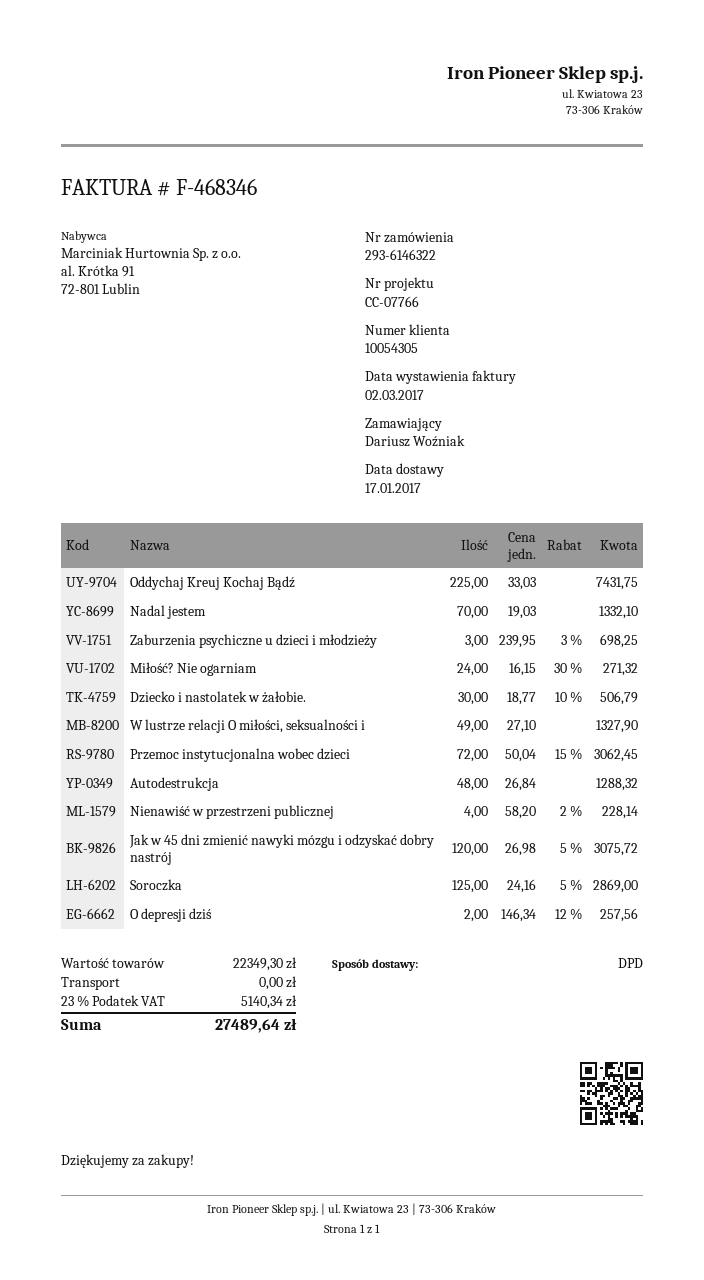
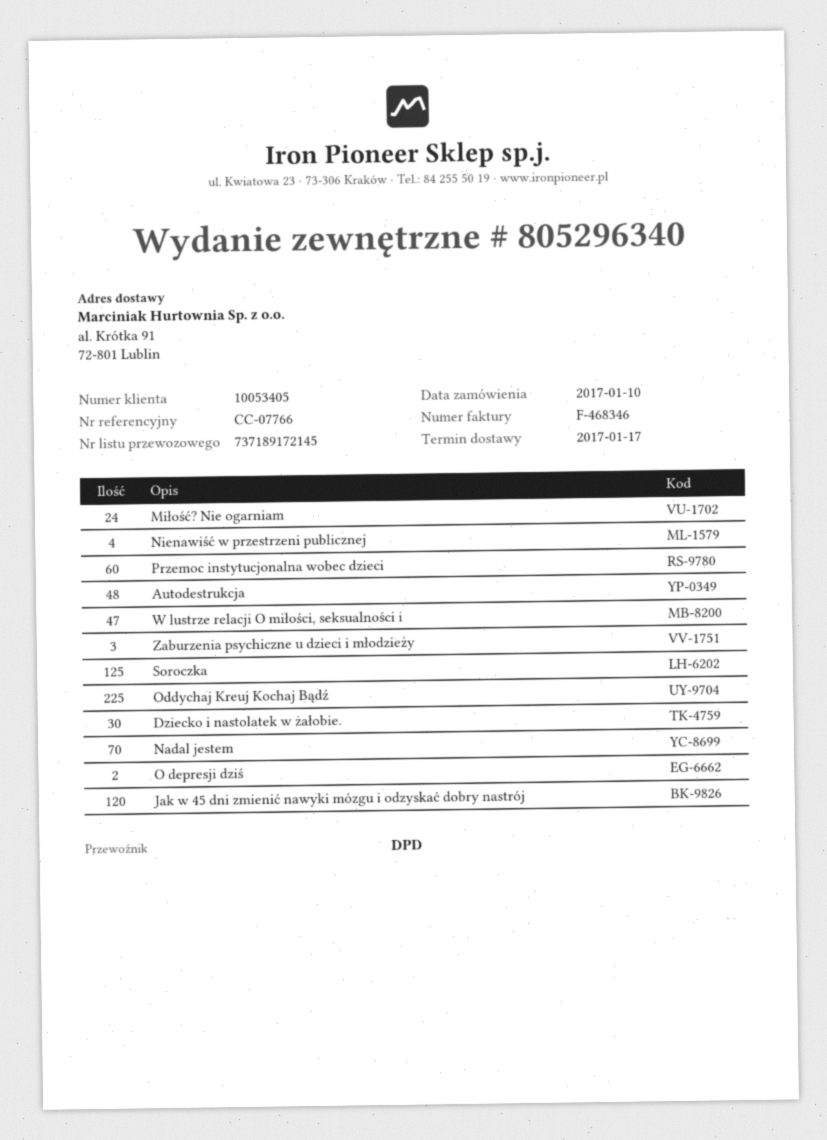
customer number: 10054305 -> 10053405
W lustrze relacji O miłości, seksualności i: 49 -> 47
Przemoc instytucjonalna wobec dzieci: 72 -> 60

